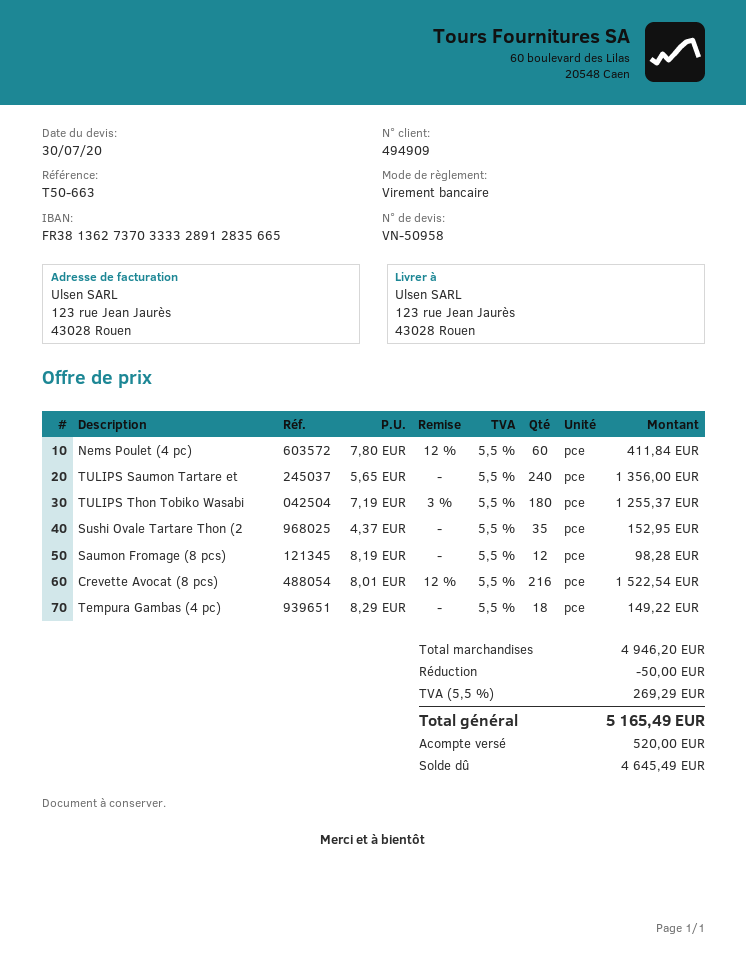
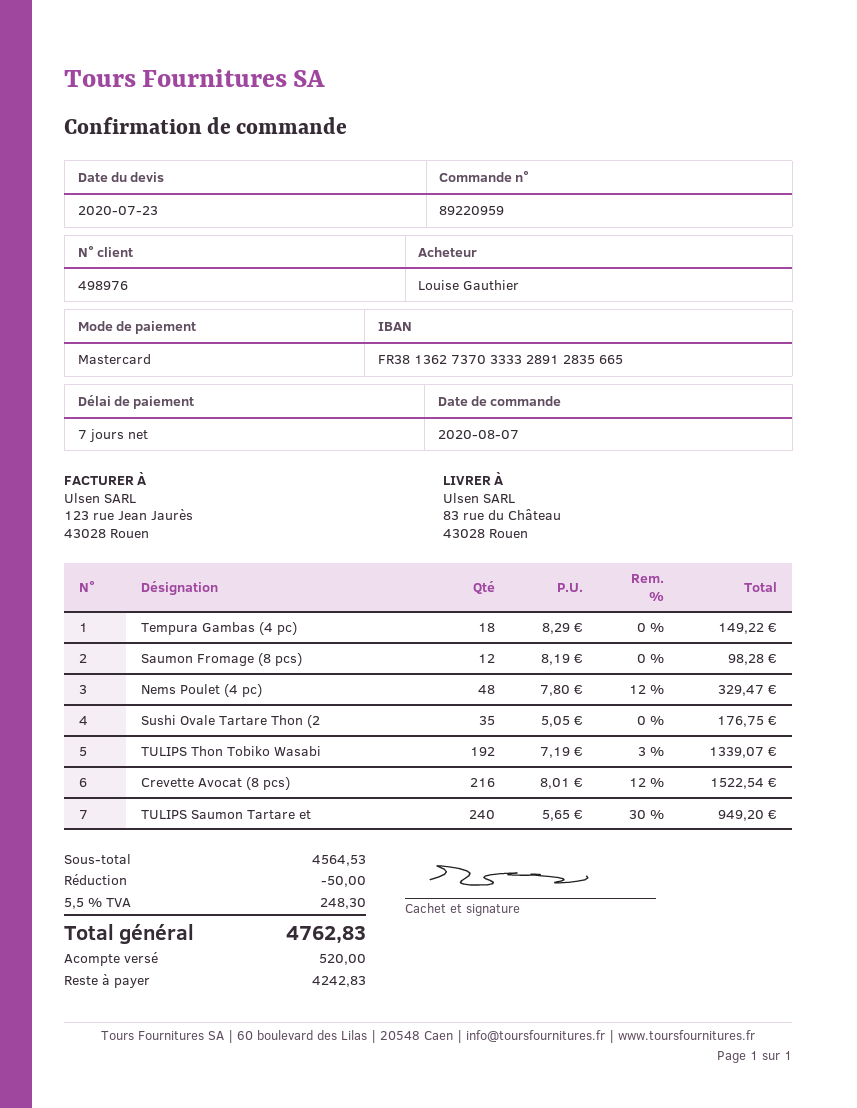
quote date: 2020-07-30 -> 2020-07-23
customer number: 494909 -> 498976
payment method: bank transfer -> Mastercard
ship to: 123 rue Jean Jaurès, 43028 Rouen -> 83 rue du Château, 43028 Rouen
Nems Poulet (4 pc): 60 x 7.80 - 12% = 411.84 -> 48 x 7.80 - 12% = 329.47
TULIPS Saumon Tartare et: 240 x 5.65 = 1356.00 -> 240 x 5.65 - 30% = 949.20
TULIPS Thon Tobiko Wasabi: 180 x 7.19 - 3% = 1255.37 -> 192 x 7.19 - 3% = 1339.07
Sushi Ovale Tartare Thon (2: 35 x 4.37 = 152.95 -> 35 x 5.05 = 176.75
subtotal: 4946.20 -> 4564.53
tax: 5.5% = 269.29 -> 5.5% = 248.30
total: 5165.49 -> 4762.83
balance: 4645.49 -> 4242.83

